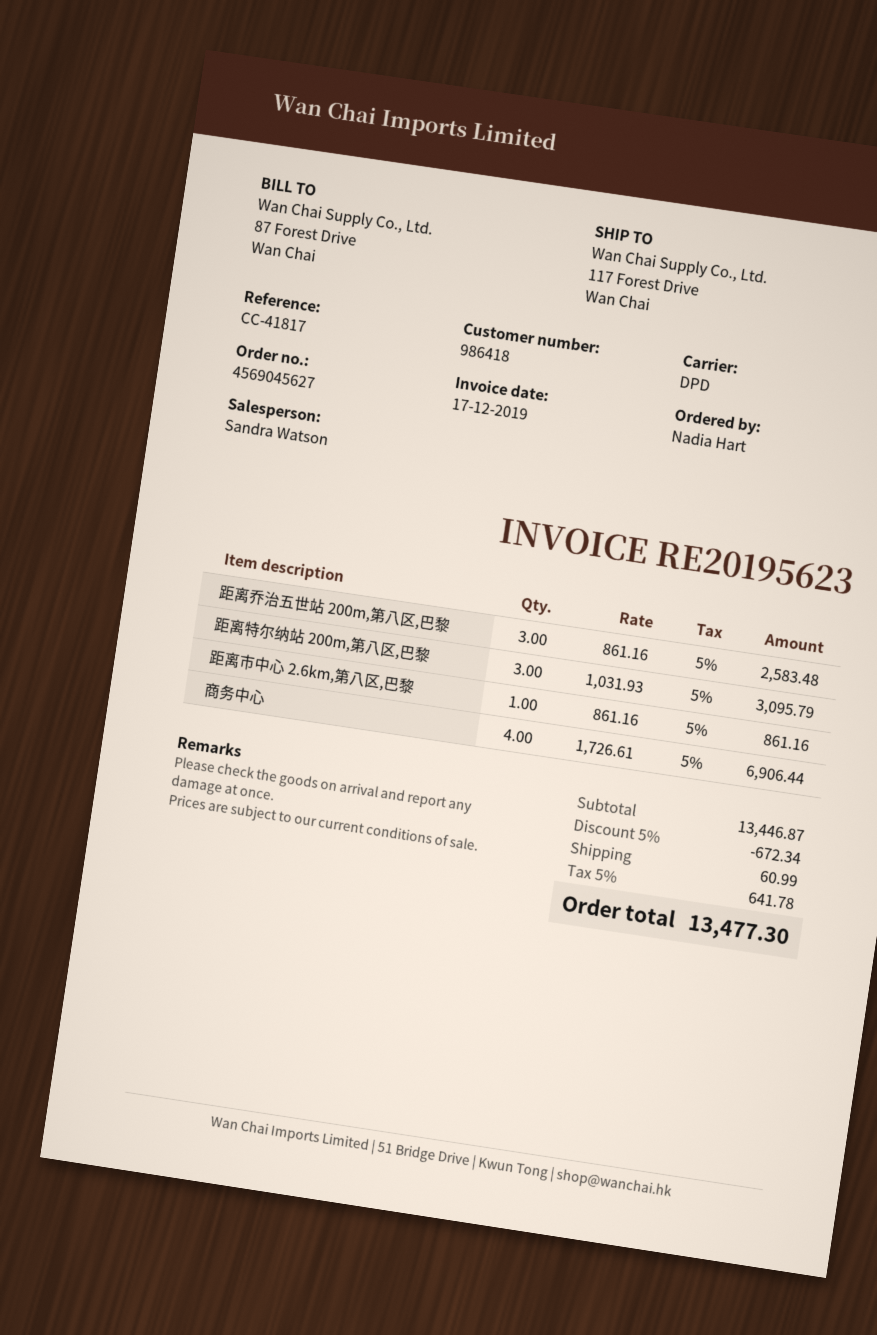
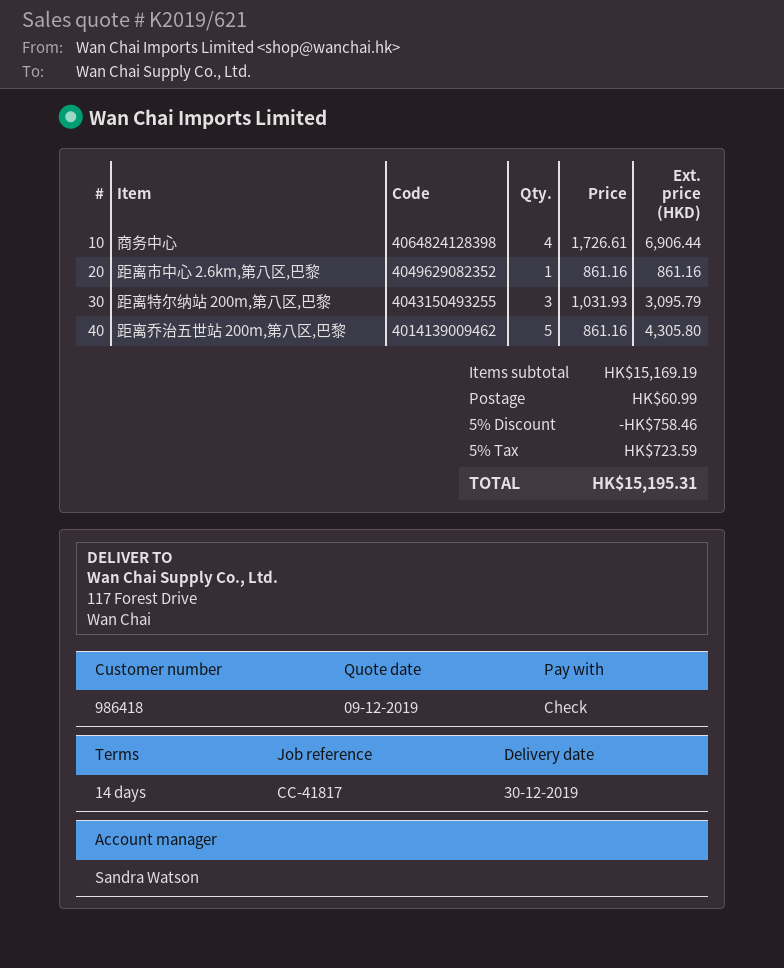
距离乔治五世站 200m,第八区,巴黎: 3 x 861.16 = 2583.48 -> 5 x 861.16 = 4305.80
subtotal: 13446.87 -> 15169.19
discount: 5% = 672.34 -> 5% = 758.46
tax: 5% = 641.78 -> 5% = 723.59
total: 13477.30 -> 15195.31

